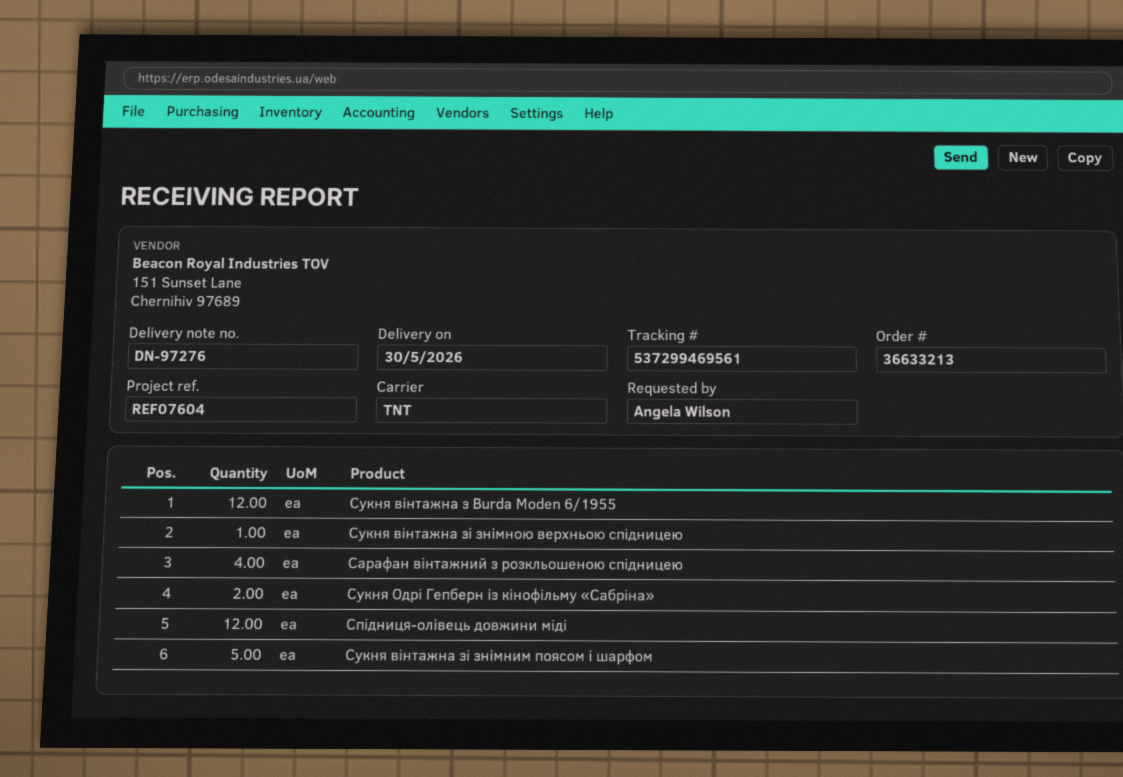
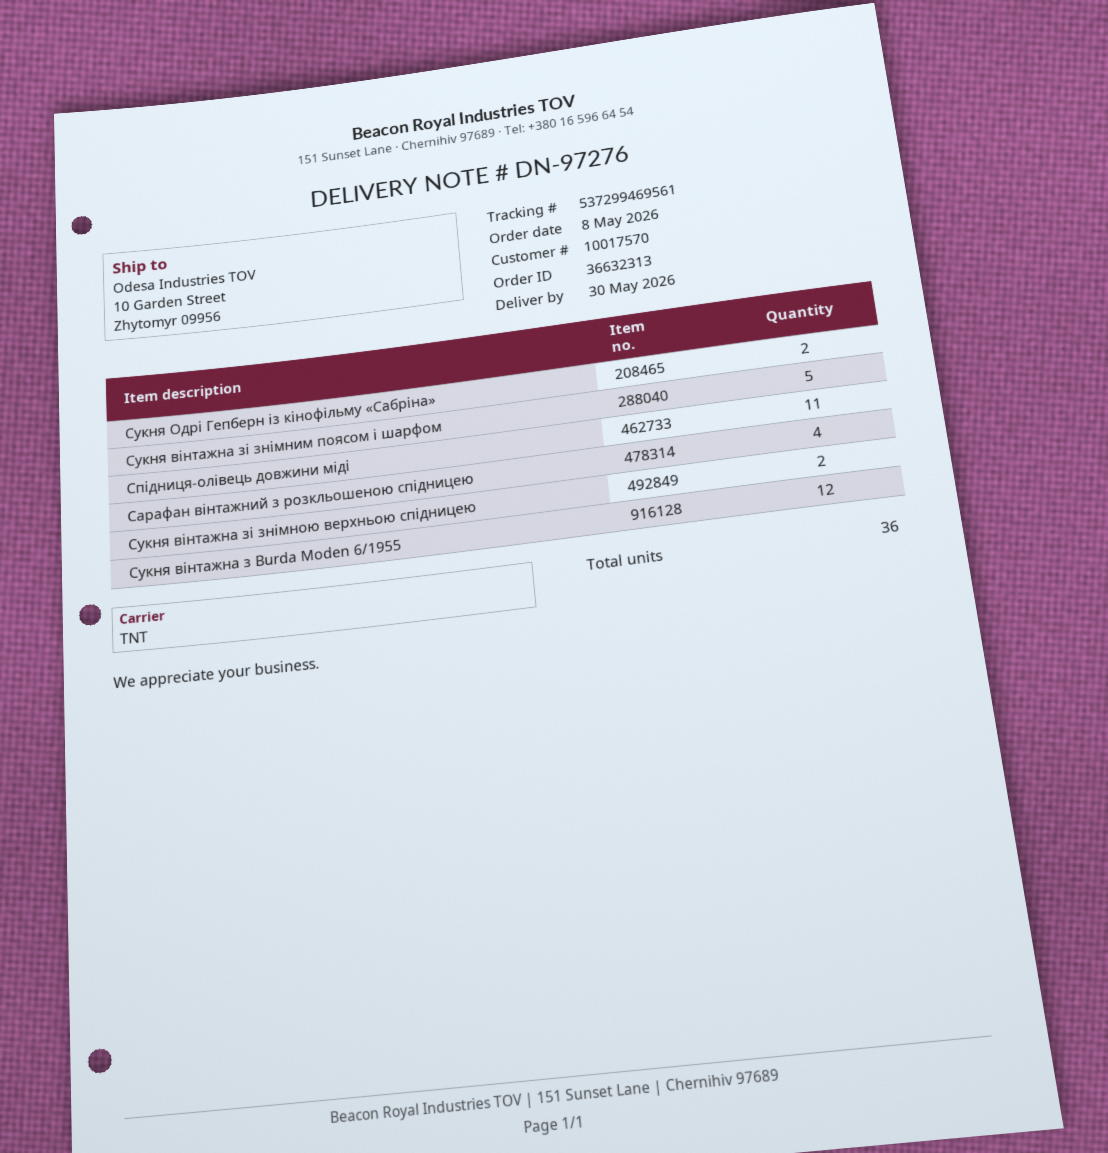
order number: 36633213 -> 36632313
Сукня вінтажна зі знімною верхньою спідницею: 1 -> 2
Спідниця-олівець довжини міді: 12 -> 11

